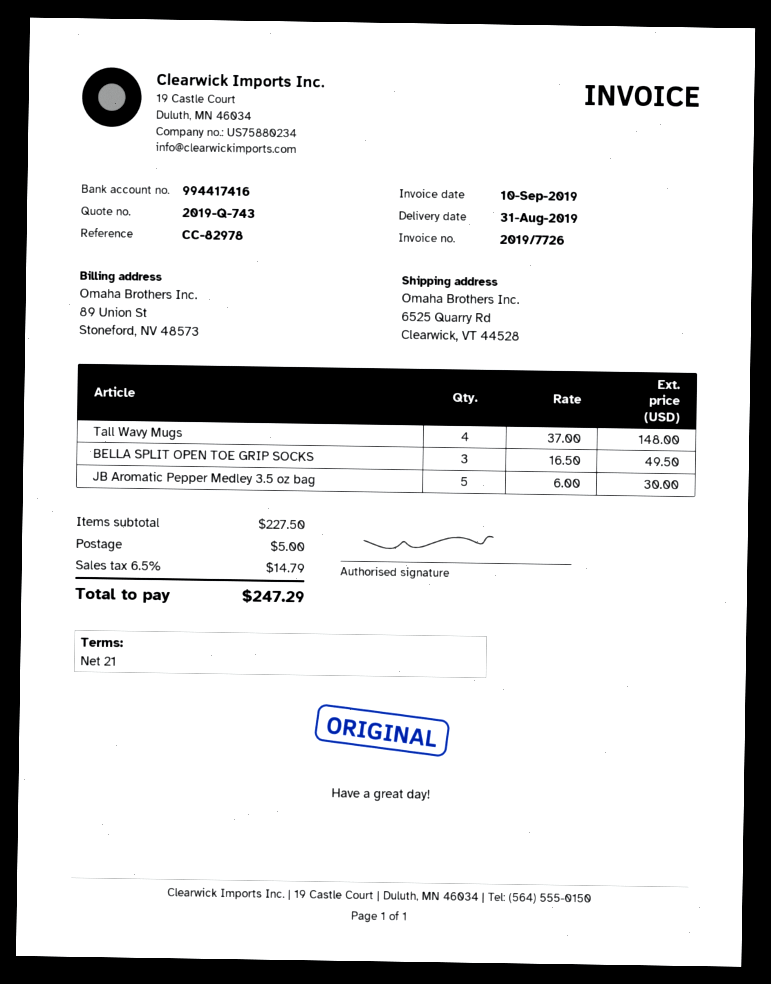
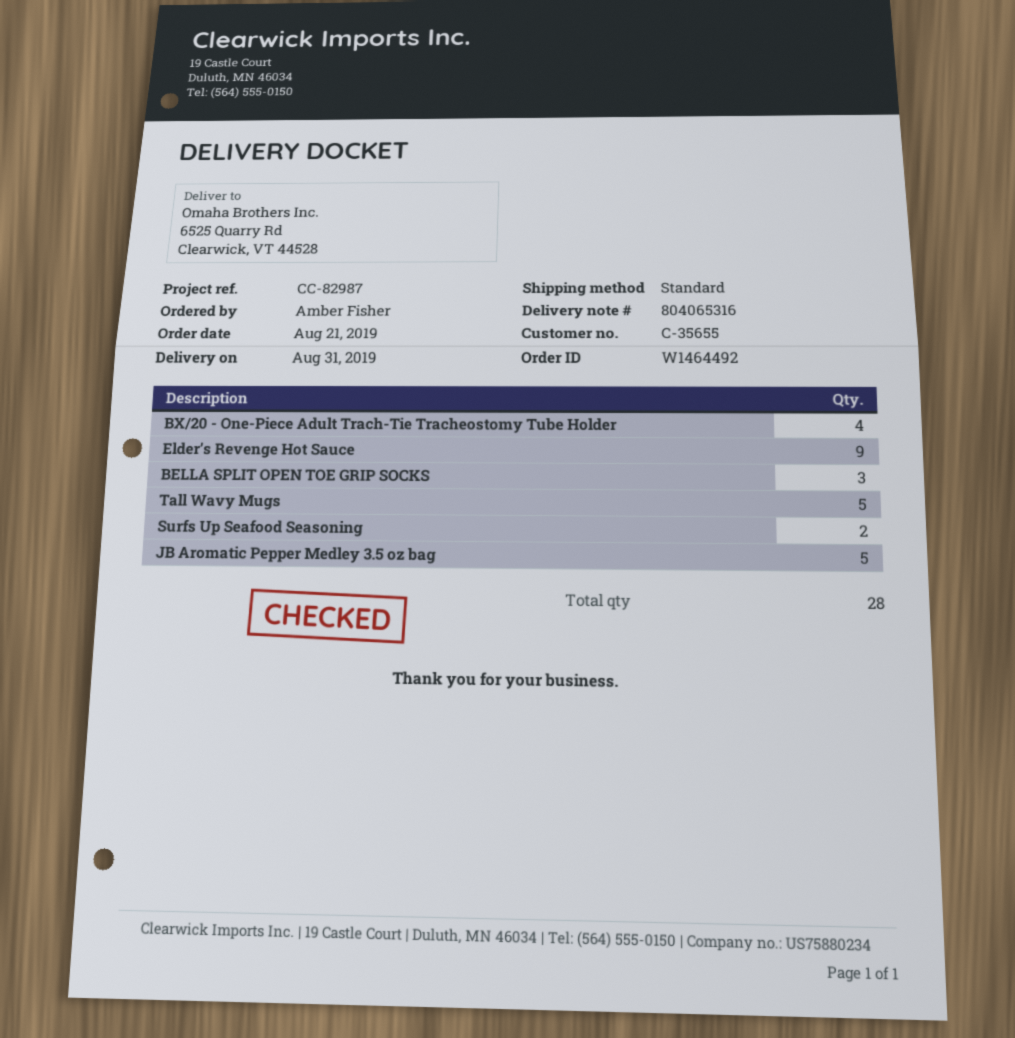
reference: CC-82978 -> CC-82987
Tall Wavy Mugs: 4 -> 5
BX/20 - One-Piece Adult Trach-Tie Tracheostomy Tube Holder: none -> 4
Elder’s Revenge Hot Sauce: none -> 9
Surfs Up Seafood Seasoning: none -> 2

